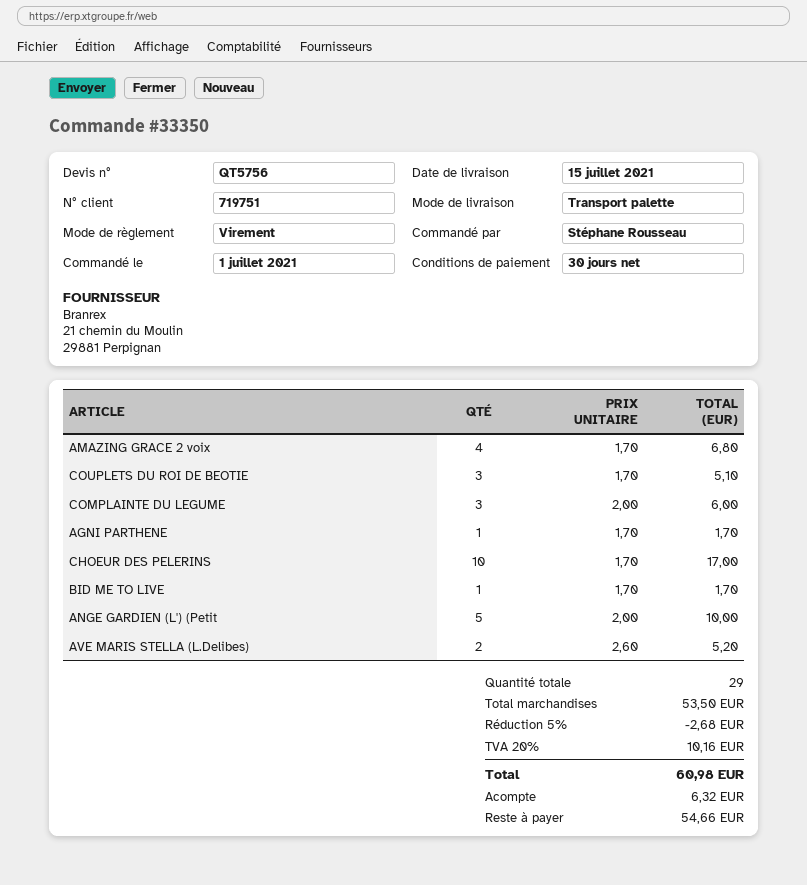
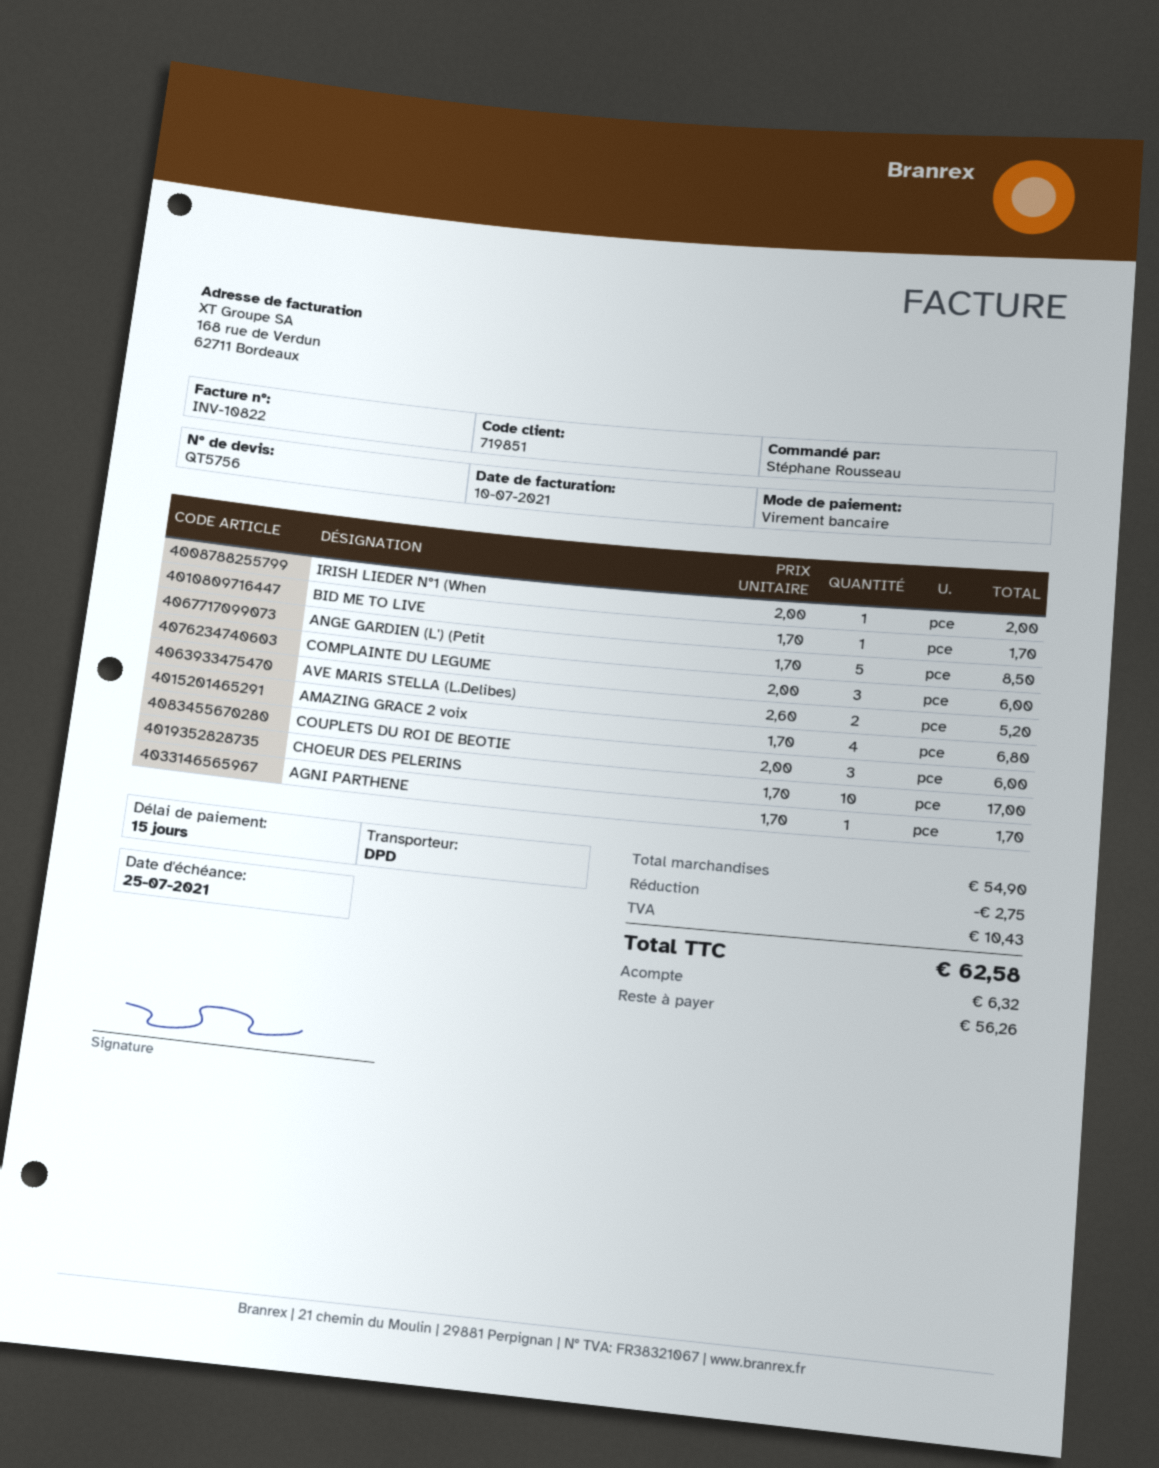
payment terms: 30 days -> 15 days
customer number: 719751 -> 719851
shipping method: pallet freight -> DPD
COUPLETS DU ROI DE BEOTIE: 3 x 1.70 = 5.10 -> 3 x 2.00 = 6.00
ANGE GARDIEN (L') (Petit: 5 x 2.00 = 10.00 -> 5 x 1.70 = 8.50
IRISH LIEDER N°1 (When: none -> 1 x 2.00 = 2.00
subtotal: 53.50 -> 54.90
discount: 2.68 -> 2.75
tax: 10.16 -> 10.43
total: 60.98 -> 62.58
balance: 54.66 -> 56.26

